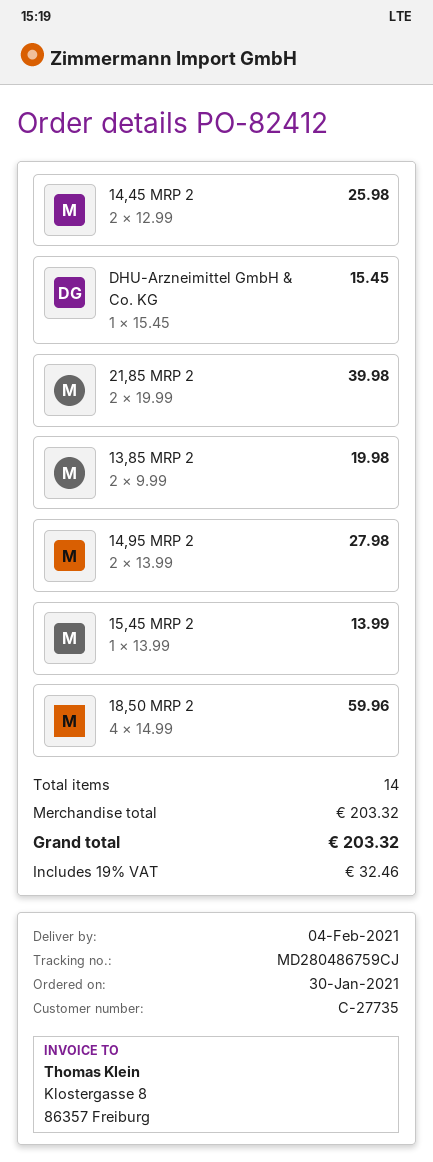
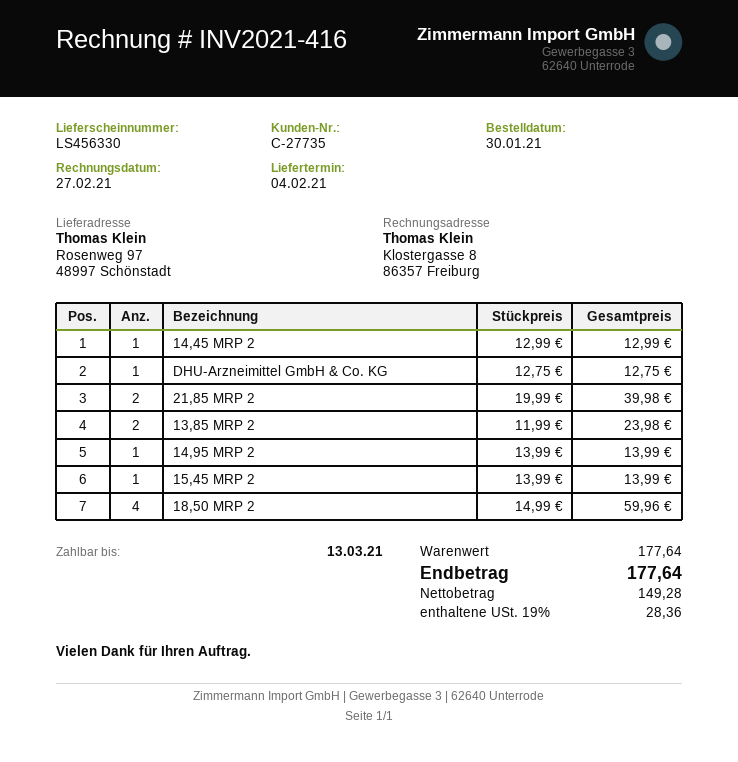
14,45 MRP 2: 2 x 12.99 = 25.98 -> 1 x 12.99 = 12.99
DHU-Arzneimittel GmbH & Co. KG: 1 x 15.45 = 15.45 -> 1 x 12.75 = 12.75
13,85 MRP 2: 2 x 9.99 = 19.98 -> 2 x 11.99 = 23.98
14,95 MRP 2: 2 x 13.99 = 27.98 -> 1 x 13.99 = 13.99
subtotal: 203.32 -> 177.64
tax: 19% = 32.46 -> 19% = 28.36
total: 203.32 -> 177.64

